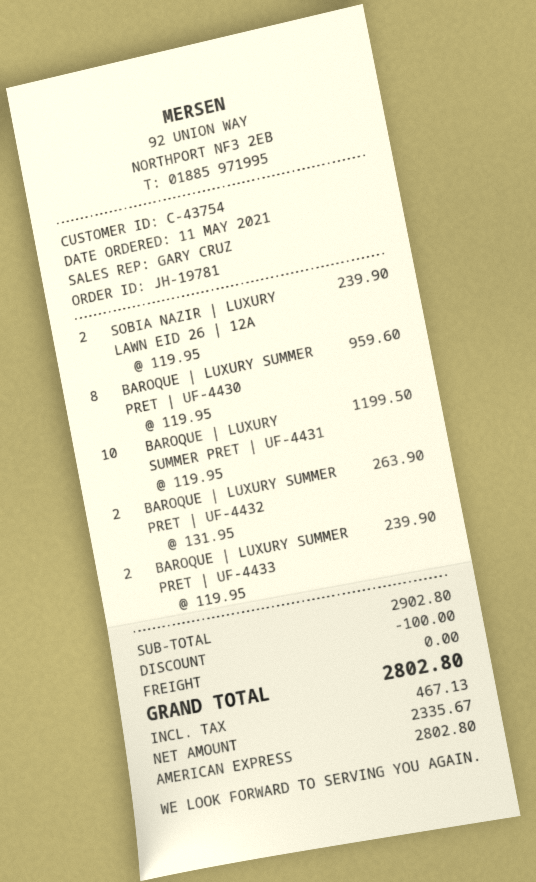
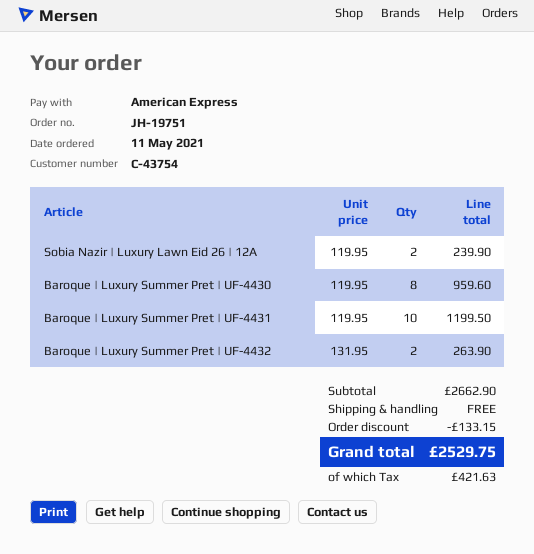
order number: JH-19781 -> JH-19751
BAROQUE | LUXURY SUMMER PRET | UF-4433: 2 x 119.95 = 239.90 -> none
subtotal: 2902.80 -> 2662.90
discount: 100.00 -> 133.15
tax: 467.13 -> 421.63
total: 2802.80 -> 2529.75

